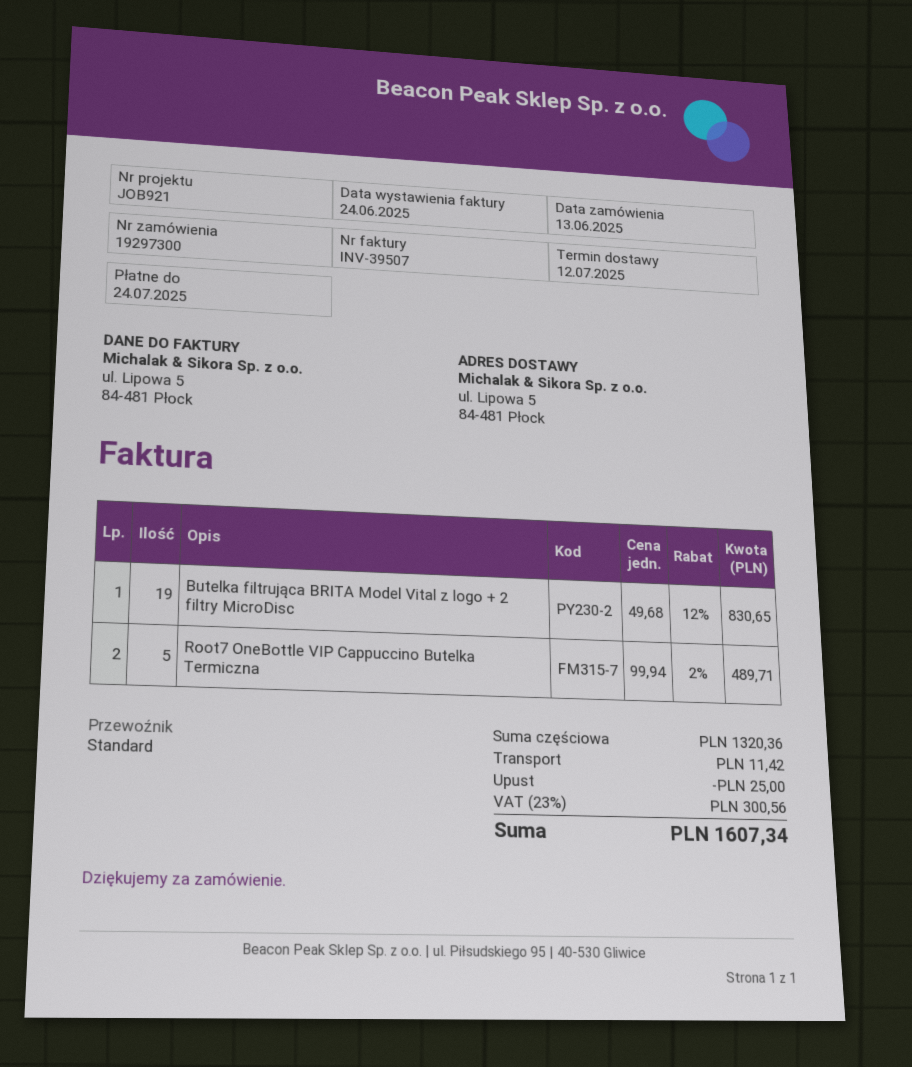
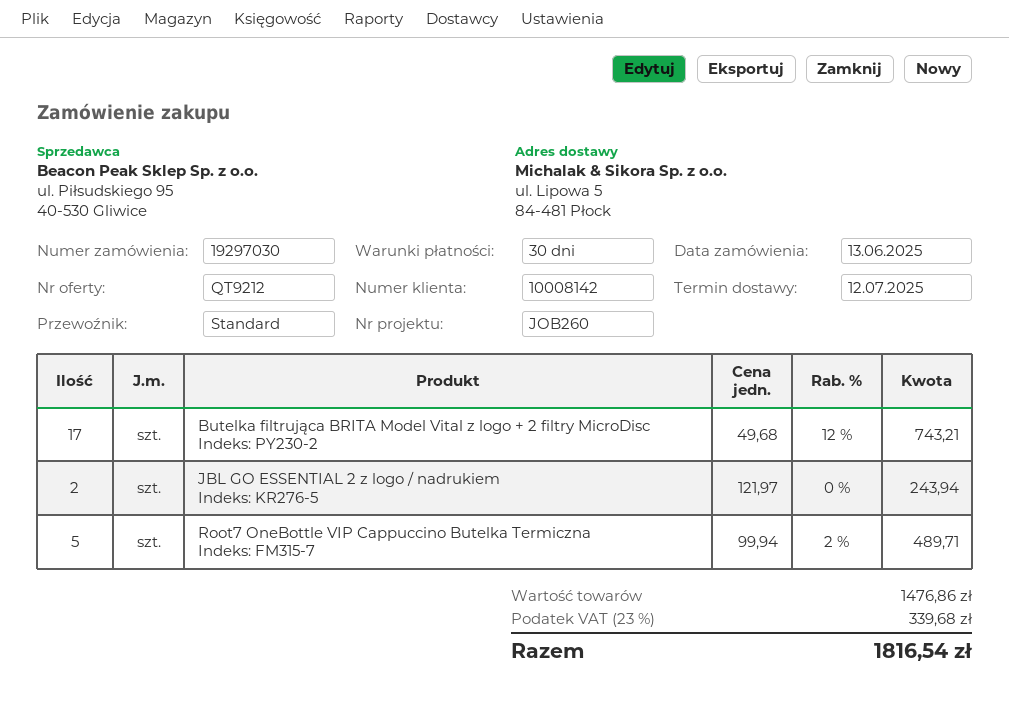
order number: 19297300 -> 19297030
reference: JOB921 -> JOB260
Butelka filtrująca BRITA Model Vital z logo + 2 filtry MicroDisc: 19 x 49.68 - 12% = 830.65 -> 17 x 49.68 - 12% = 743.21
JBL GO ESSENTIAL 2 z logo / nadrukiem: none -> 2 x 121.97 = 243.94
subtotal: 1320.36 -> 1476.86
discount: 25.00 -> none
shipping: 11.42 -> none
tax: 23% = 300.56 -> 23% = 339.68
total: 1607.34 -> 1816.54

